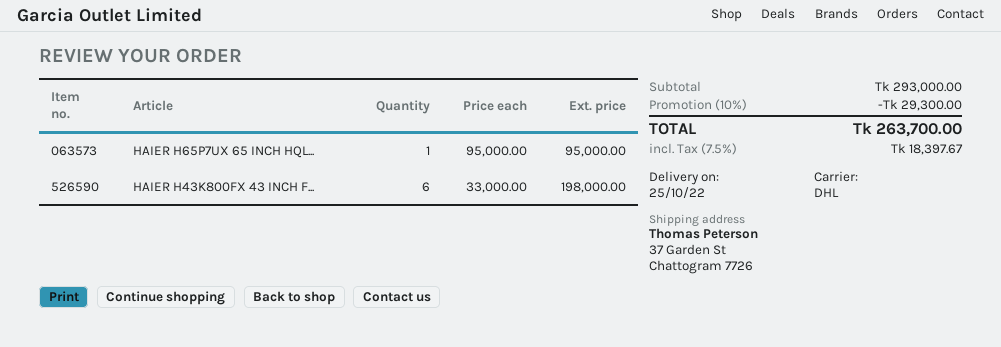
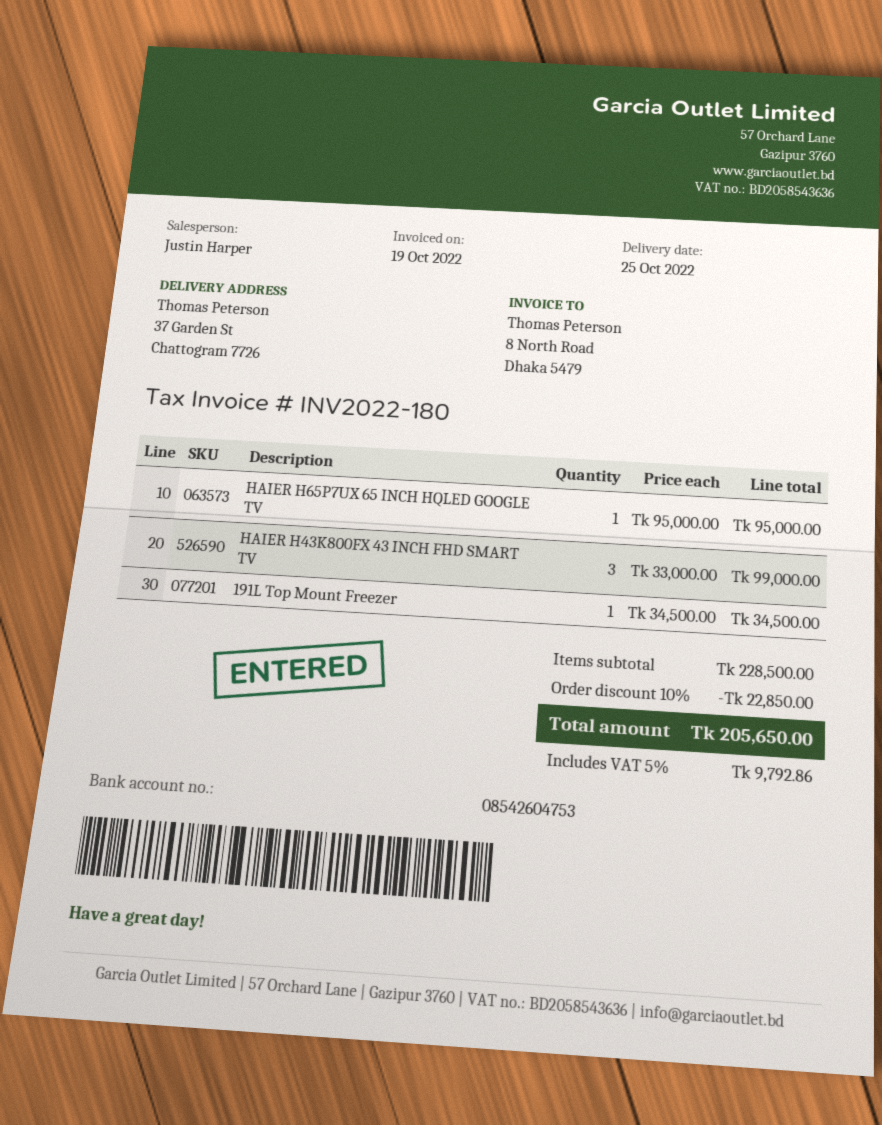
HAIER H43K800FX 43 INCH F...: 6 x 33000.00 = 198000.00 -> 3 x 33000.00 = 99000.00
191L Top Mount Freezer: none -> 1 x 34500.00 = 34500.00
subtotal: 293000.00 -> 228500.00
discount: 10% = 29300.00 -> 10% = 22850.00
tax: 7.5% = 18397.67 -> 5% = 9792.86
total: 263700.00 -> 205650.00

